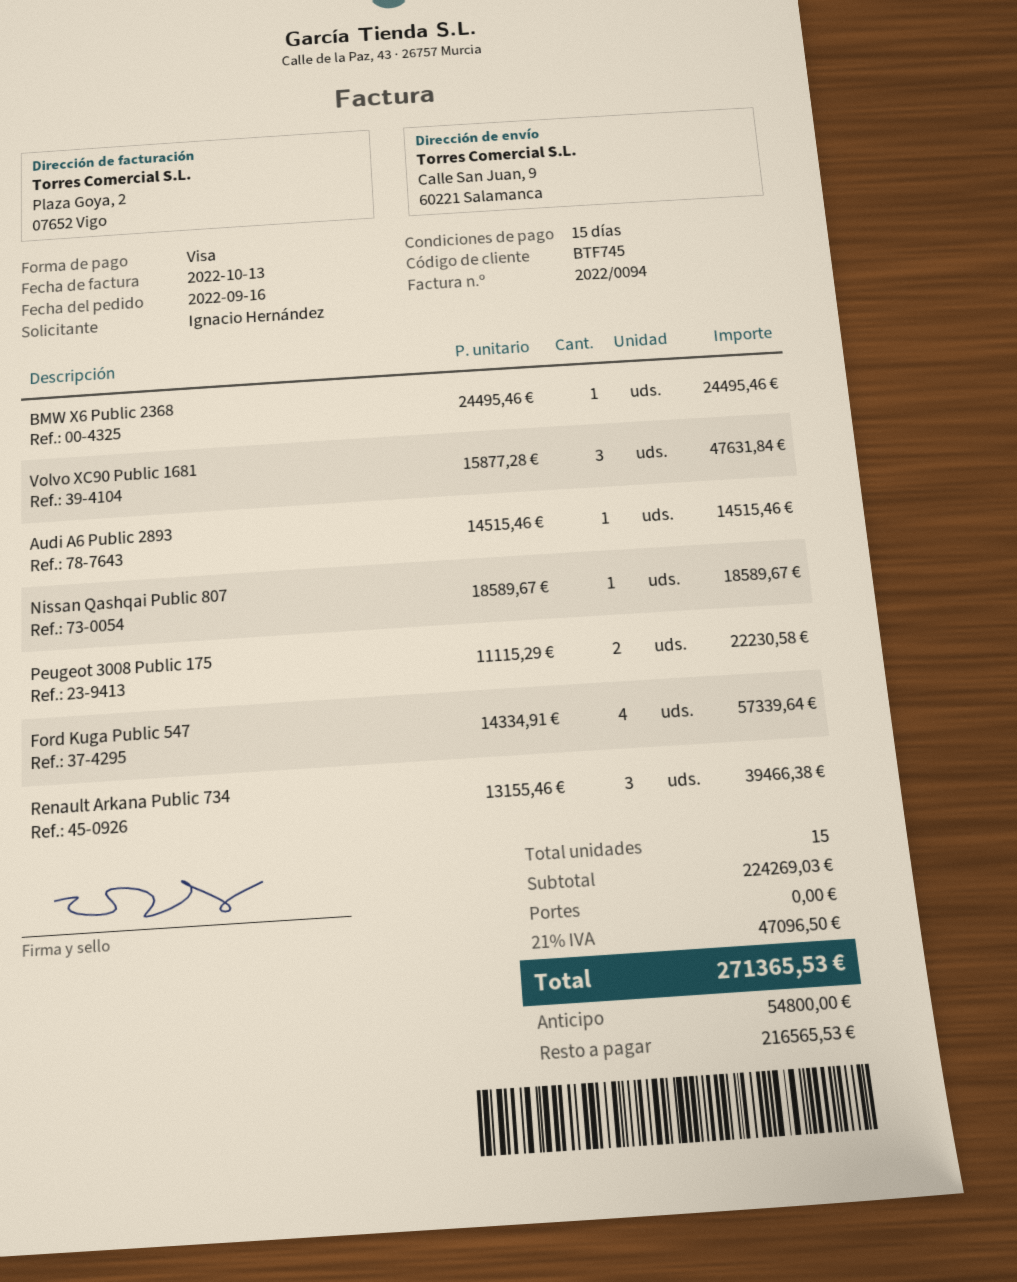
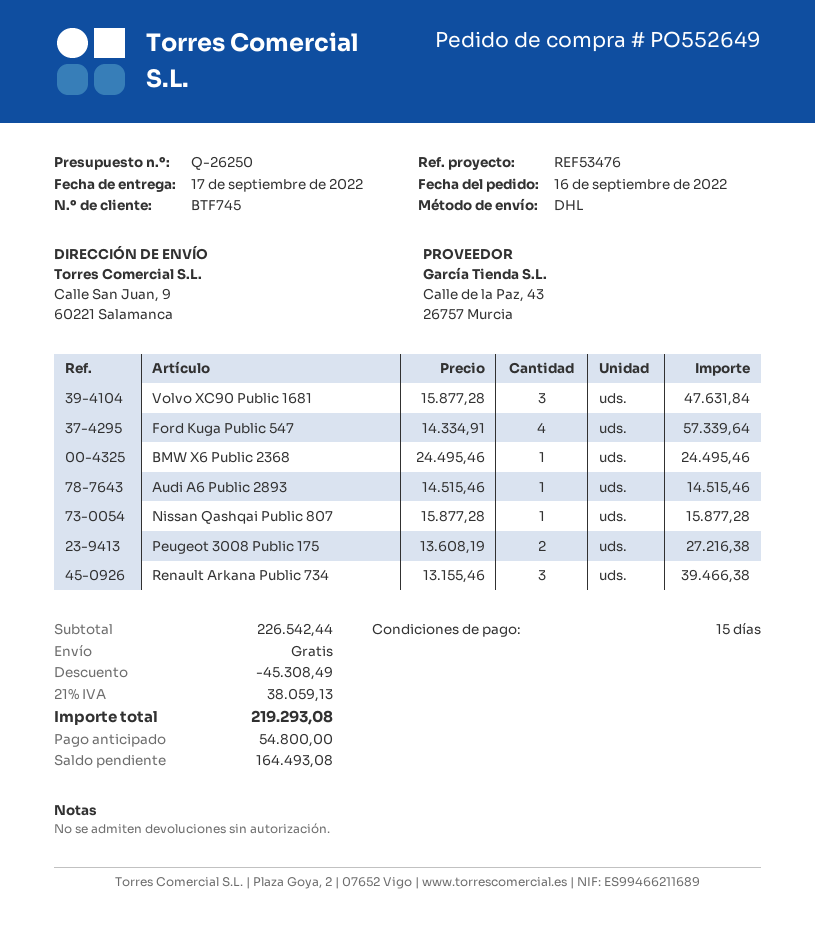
Nissan Qashqai Public 807: 1 x 18589.67 = 18589.67 -> 1 x 15877.28 = 15877.28
Peugeot 3008 Public 175: 2 x 11115.29 = 22230.58 -> 2 x 13608.19 = 27216.38
subtotal: 224269.03 -> 226542.44
discount: none -> 45308.49
tax: 21% = 47096.50 -> 21% = 38059.13
total: 271365.53 -> 219293.08
balance: 216565.53 -> 164493.08

